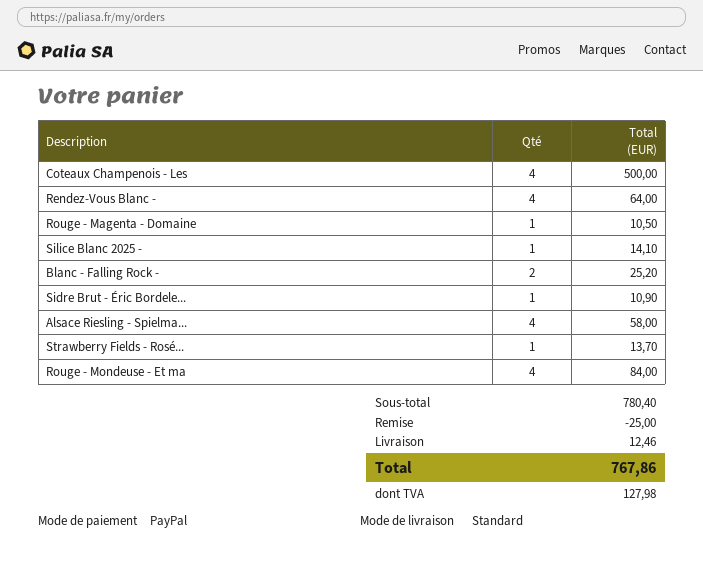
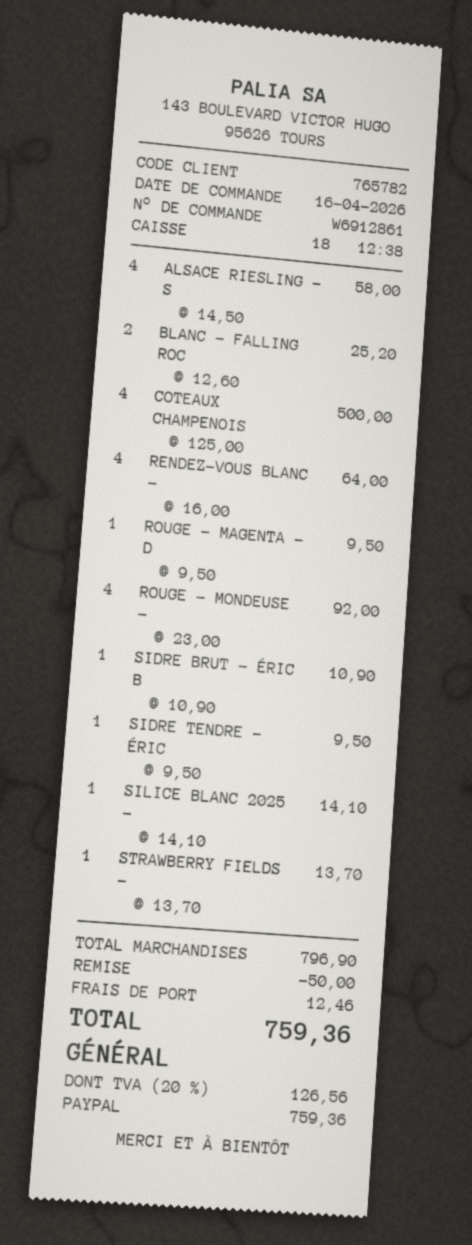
Rouge - Magenta - Domaine: 1 for 10.50 -> 1 for 9.50
Rouge - Mondeuse - Et ma: 4 for 84.00 -> 4 for 92.00
SIDRE TENDRE - ÉRIC: none -> 1 for 9.50
subtotal: 780.40 -> 796.90
discount: 25.00 -> 50.00
tax: 127.98 -> 126.56
total: 767.86 -> 759.36

